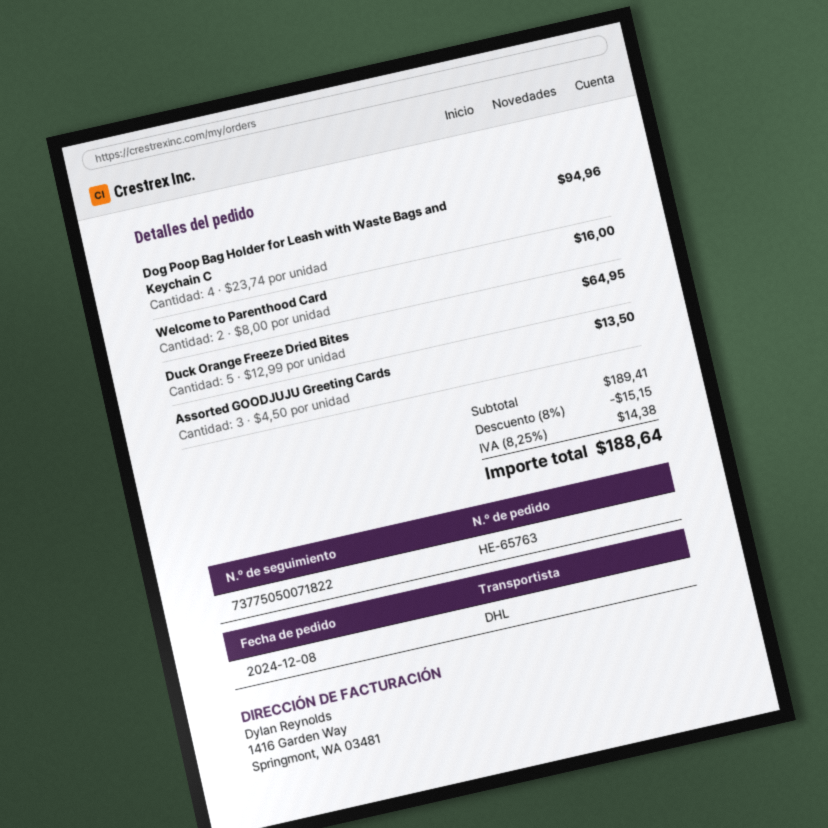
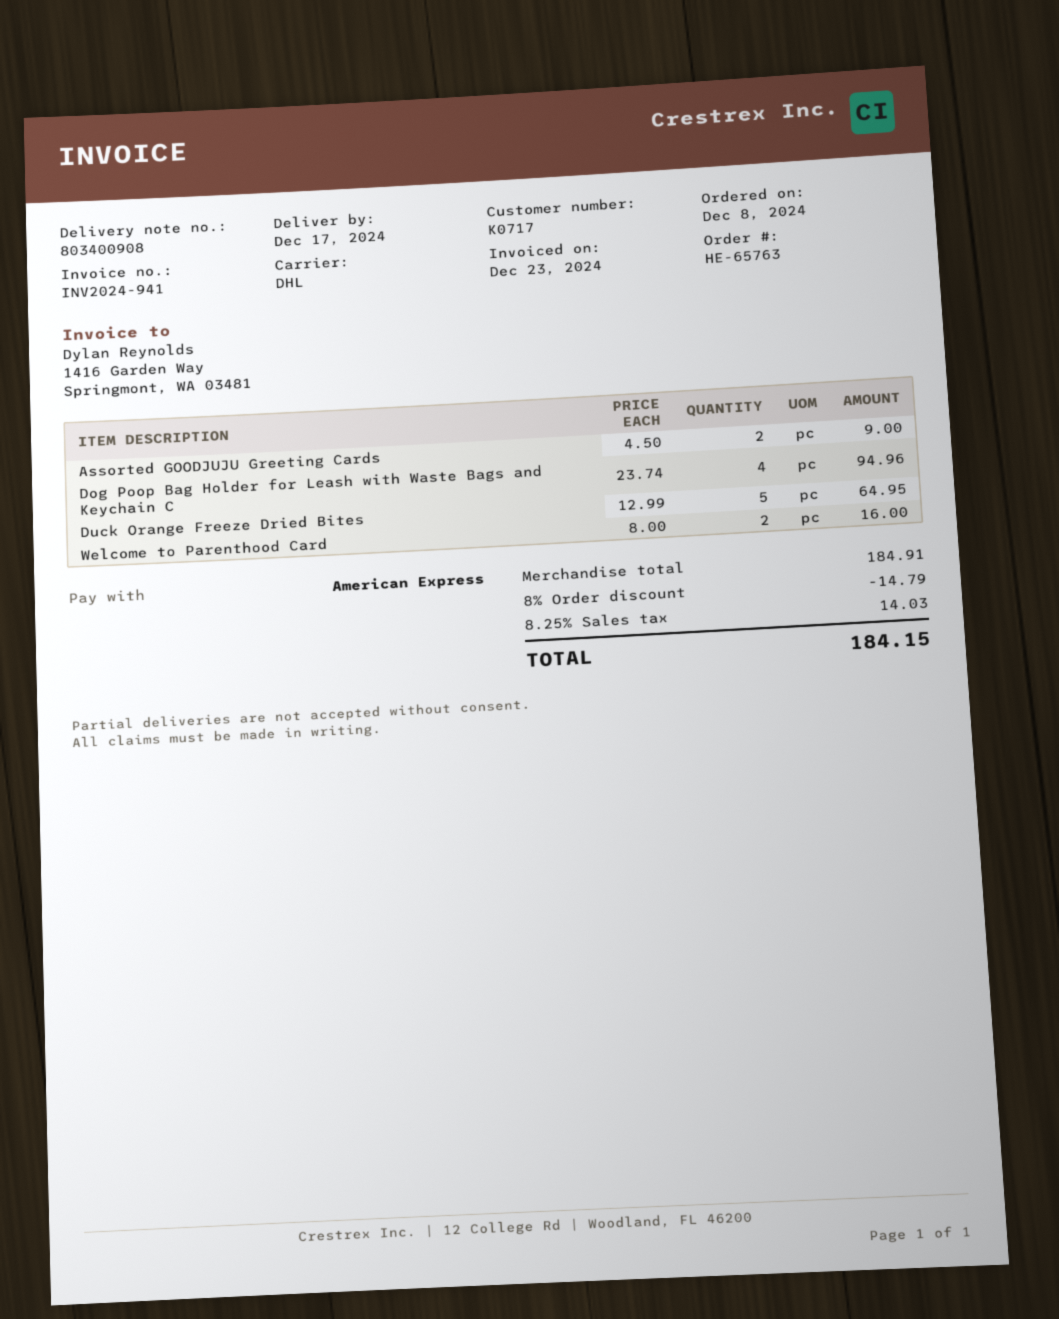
Assorted GOODJUJU Greeting Cards: 3 x 4.50 = 13.50 -> 2 x 4.50 = 9.00
subtotal: 189.41 -> 184.91
discount: 8% = 15.15 -> 8% = 14.79
tax: 8.25% = 14.38 -> 8.25% = 14.03
total: 188.64 -> 184.15

